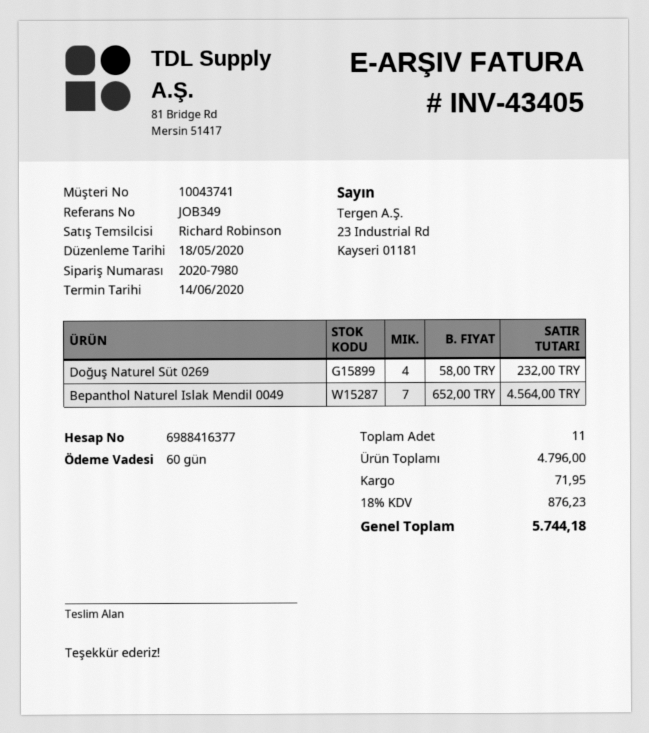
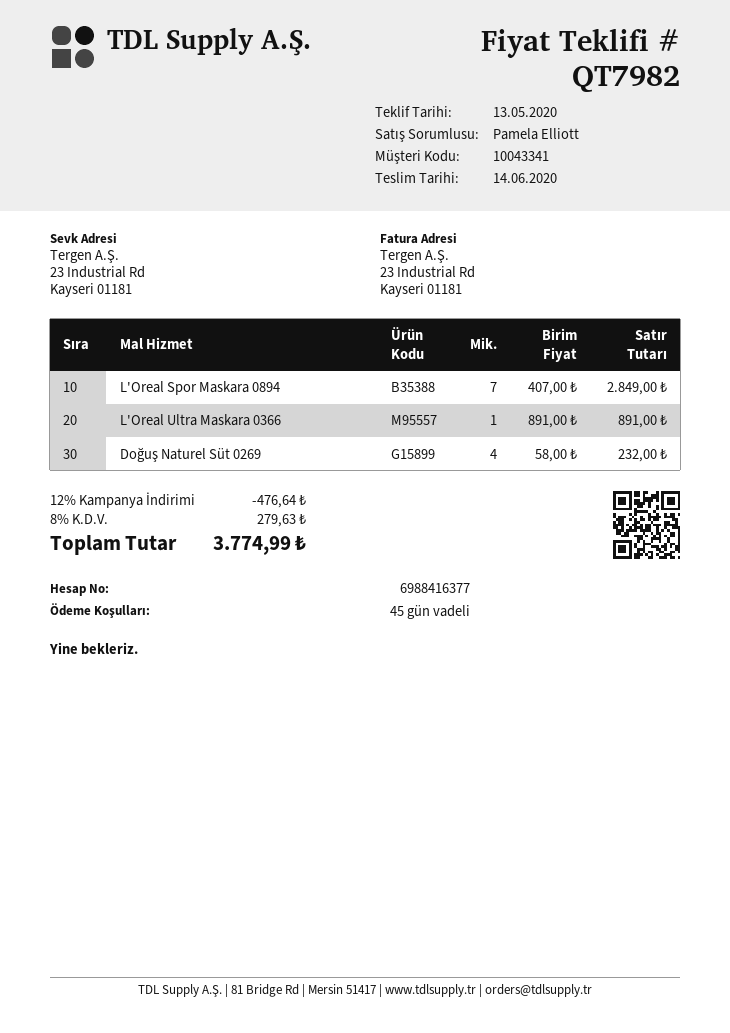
payment terms: 60 days -> 45 days
customer number: 10043741 -> 10043341
sales rep: Richard Robinson -> Pamela Elliott
Bepanthol Naturel Islak Mendil 0049: 7 x 652.00 = 4564.00 -> none
L'Oreal Spor Maskara 0894: none -> 7 x 407.00 = 2849.00
L'Oreal Ultra Maskara 0366: none -> 1 x 891.00 = 891.00
discount: none -> 12% = 476.64
shipping: 71.95 -> none
tax: 18% = 876.23 -> 8% = 279.63
total: 5744.18 -> 3774.99

